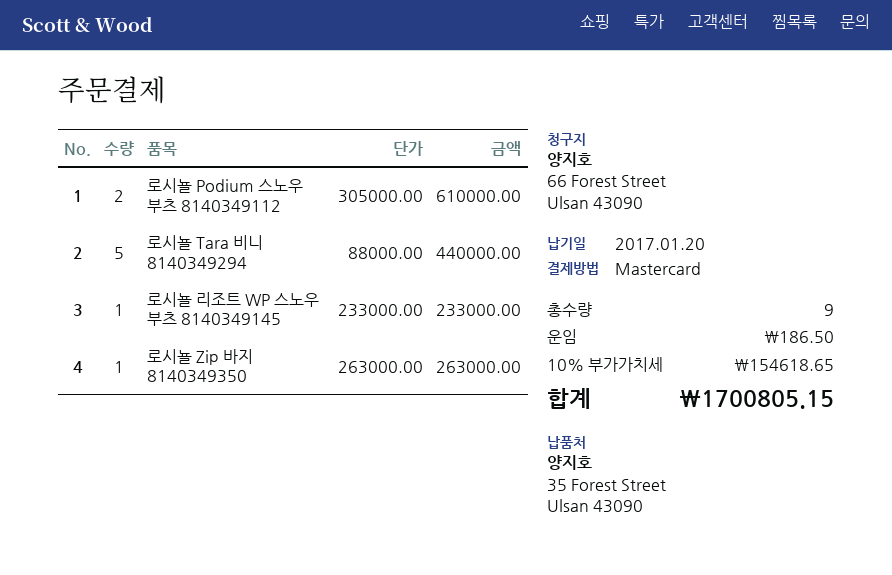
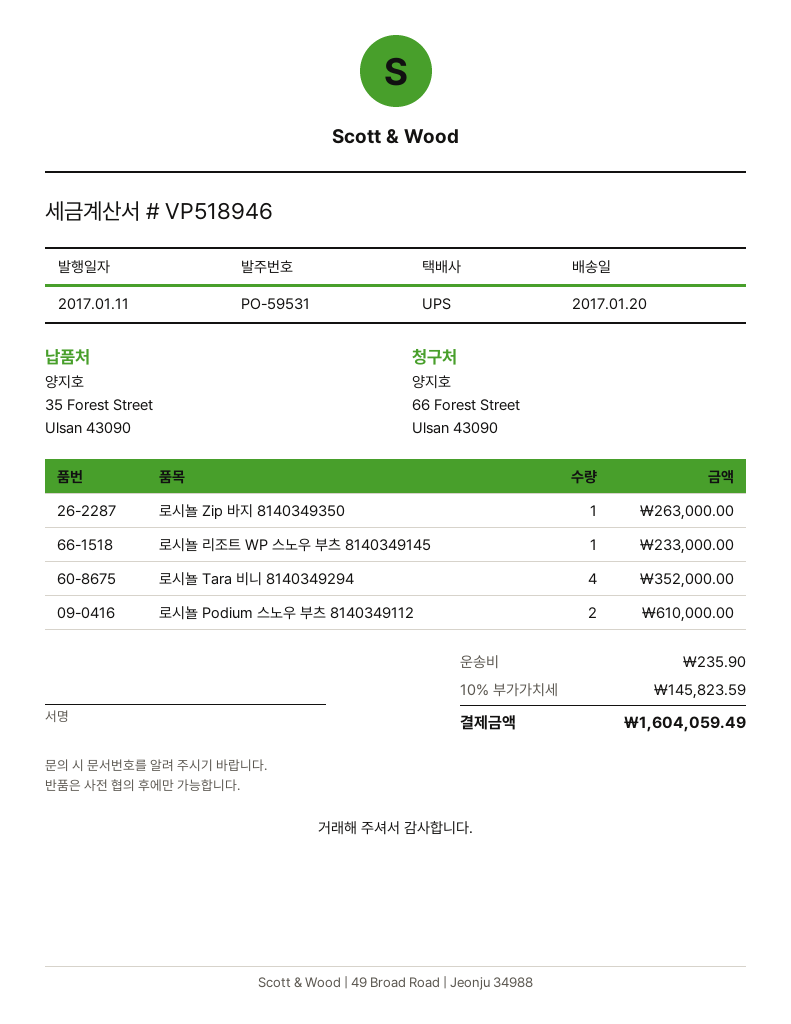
로시뇰 Tara 비니 8140349294: 5 for 440000.00 -> 4 for 352000.00
shipping: 186.50 -> 235.90
tax: 10% = 154618.65 -> 10% = 145823.59
total: 1700805.15 -> 1604059.49

